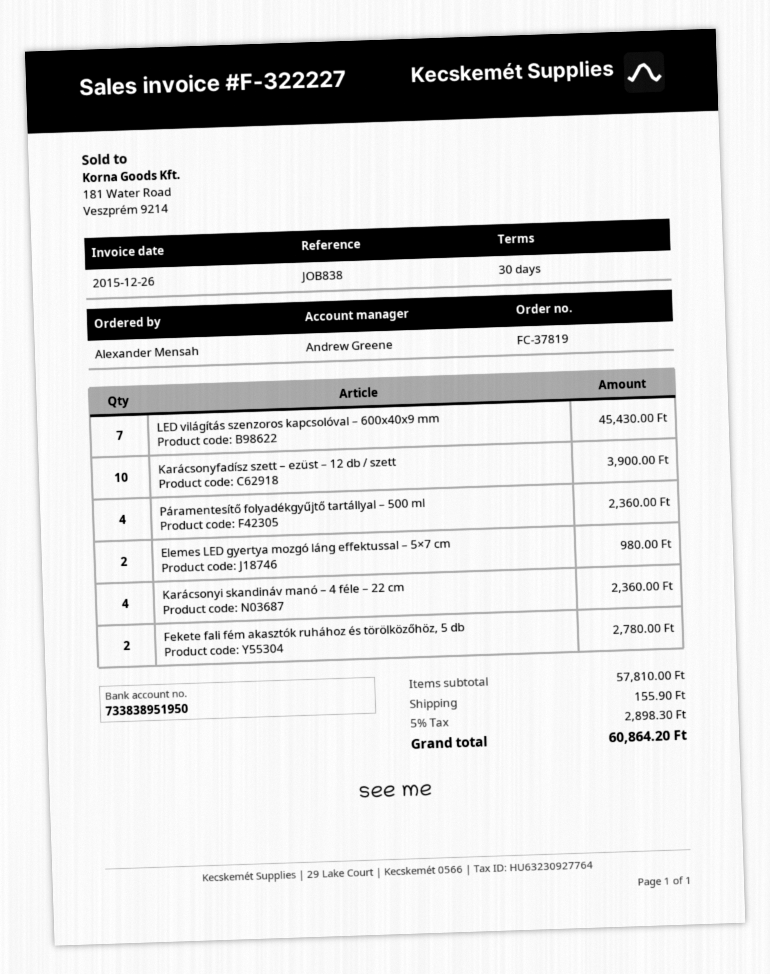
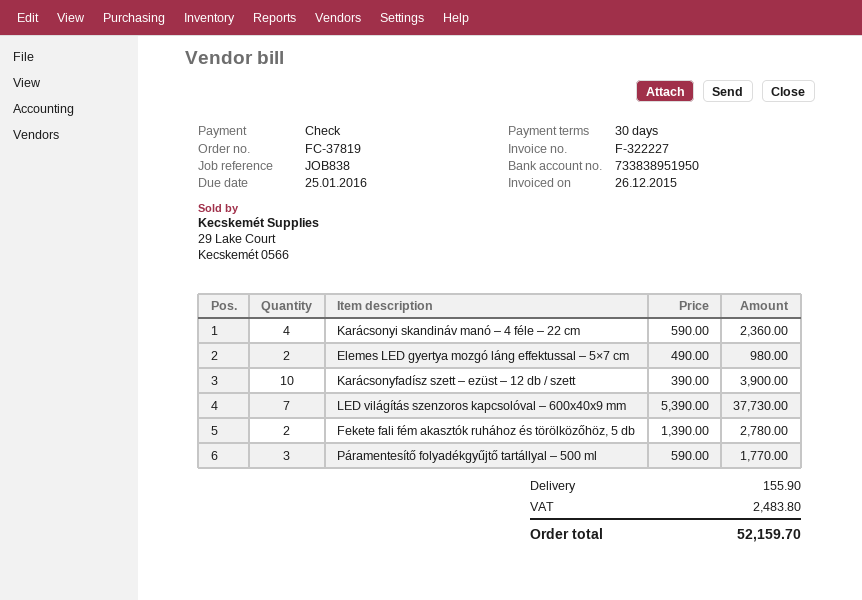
LED világítás szenzoros kapcsolóval – 600x40x9 mm: 7 for 45430.00 -> 7 for 37730.00
Páramentesítő folyadékgyűjtő tartállyal – 500 ml: 4 for 2360.00 -> 3 for 1770.00
tax: 2898.30 -> 2483.80
total: 60864.20 -> 52159.70

